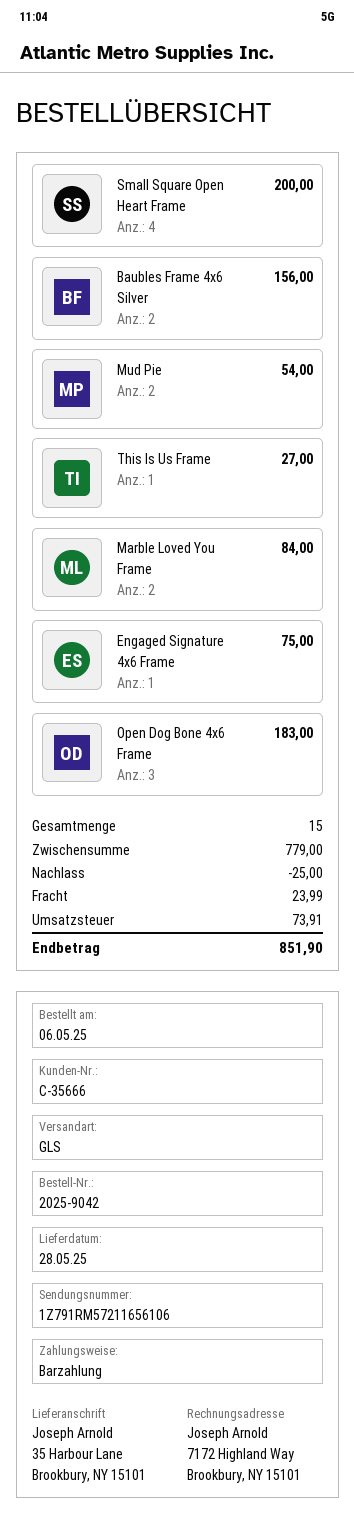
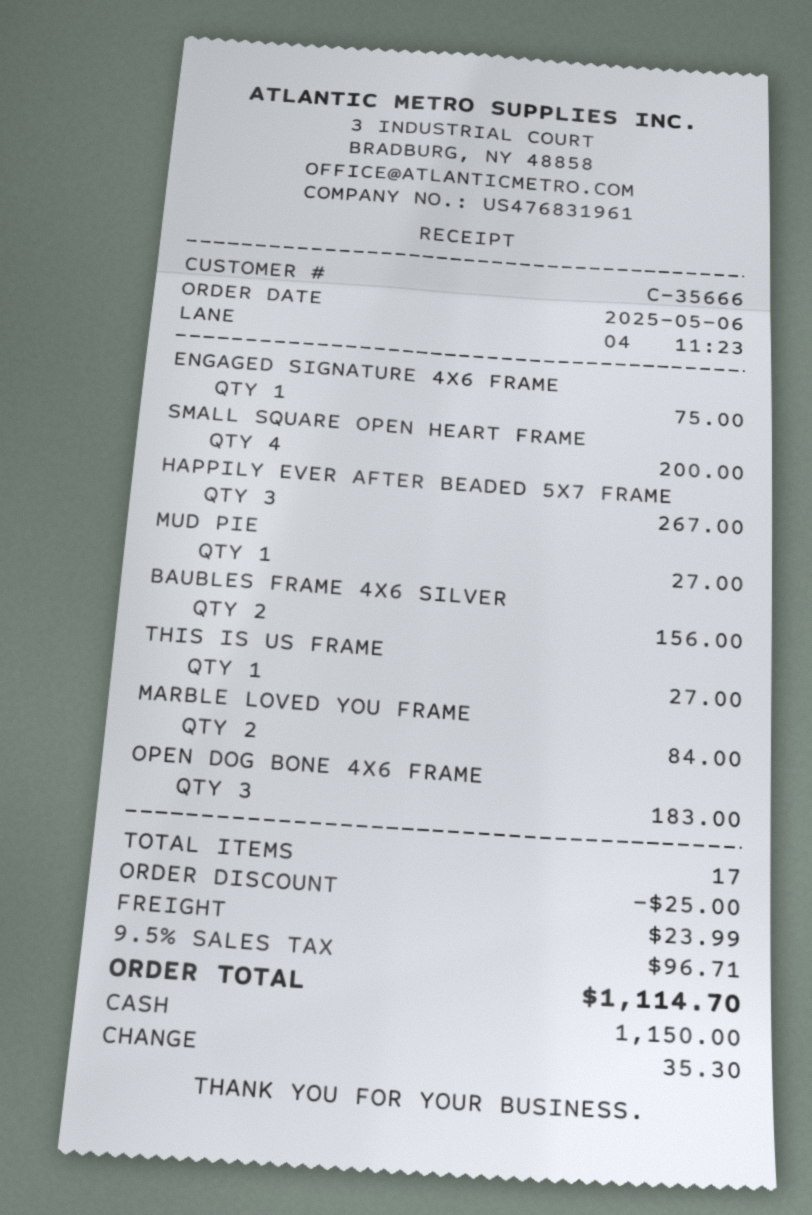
Mud Pie: 2 for 54.00 -> 1 for 27.00
HAPPILY EVER AFTER BEADED 5X7 FRAME: none -> 3 for 267.00
total quantity: 15 -> 17
tax: 73.91 -> 96.71
total: 851.90 -> 1114.70

